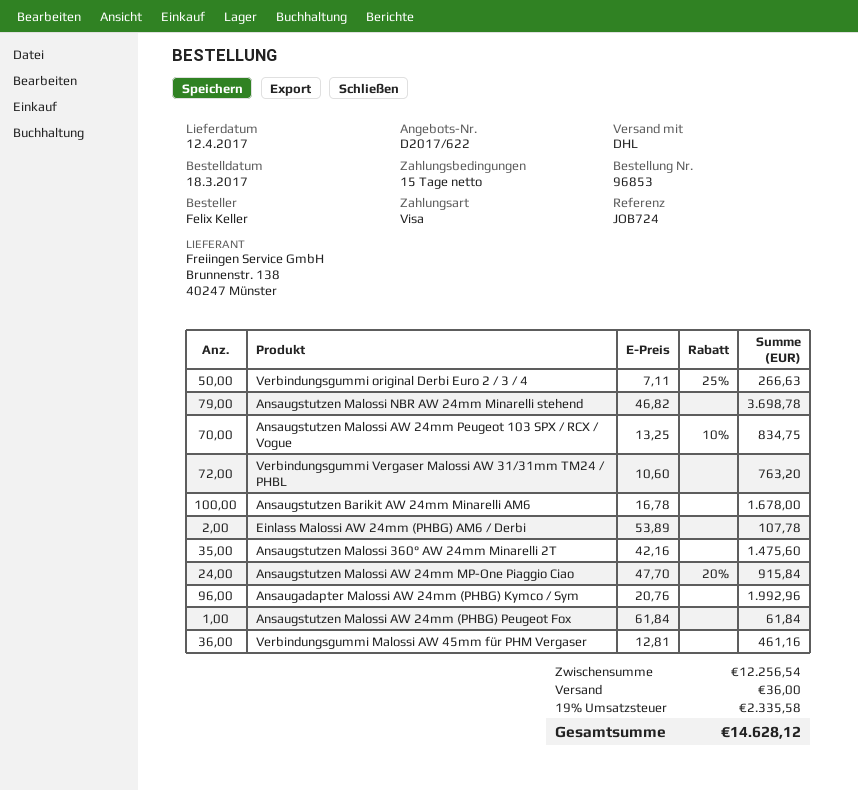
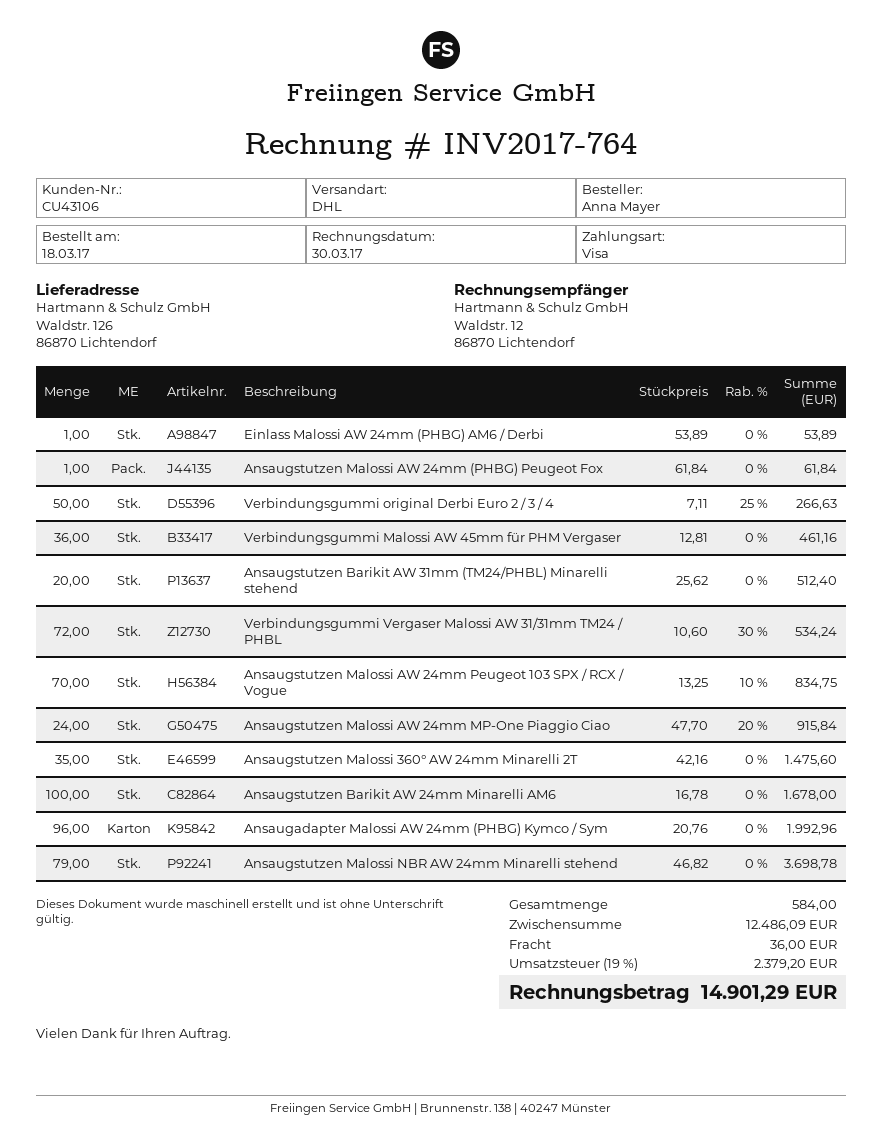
ordered by: Felix Keller -> Anna Mayer
Verbindungsgummi Vergaser Malossi AW 31/31mm TM24 / PHBL: 72 x 10.60 = 763.20 -> 72 x 10.60 - 30% = 534.24
Einlass Malossi AW 24mm (PHBG) AM6 / Derbi: 2 x 53.89 = 107.78 -> 1 x 53.89 = 53.89
Ansaugstutzen Barikit AW 31mm (TM24/PHBL) Minarelli stehend: none -> 20 x 25.62 = 512.40
subtotal: 12256.54 -> 12486.09
tax: 19% = 2335.58 -> 19% = 2379.20
total: 14628.12 -> 14901.29

